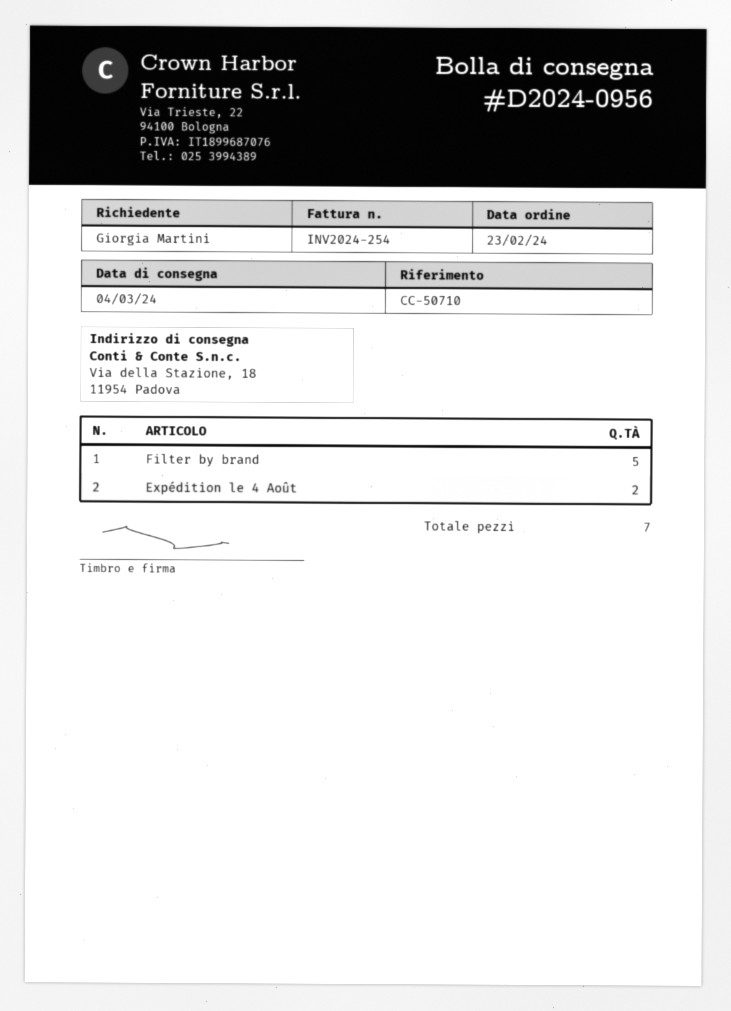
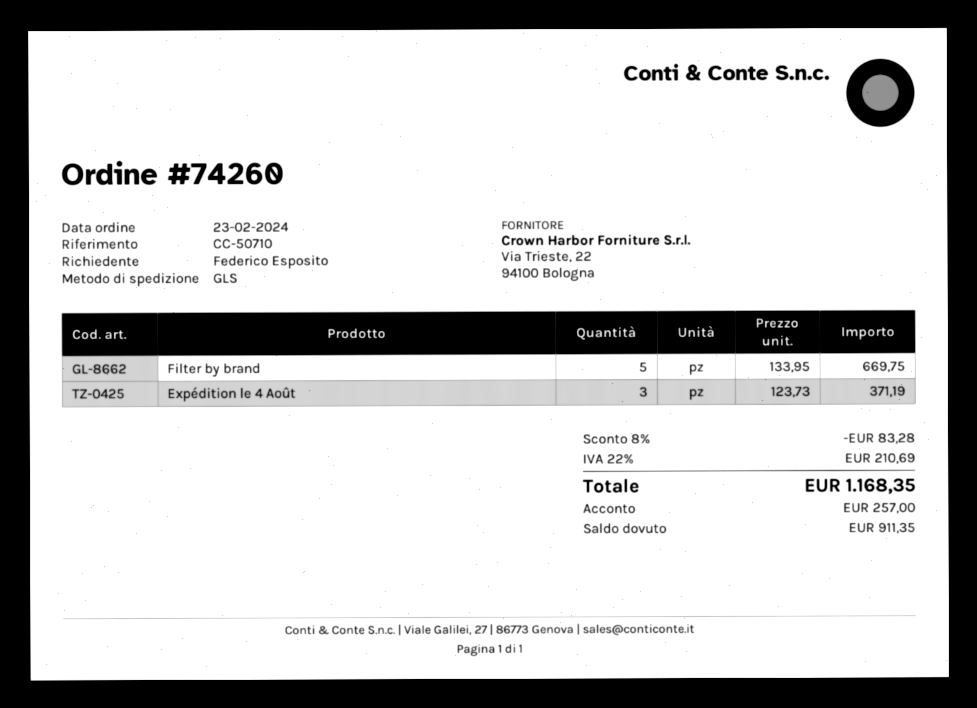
ordered by: Giorgia Martini -> Federico Esposito
Expédition le 4 Août: 2 -> 3

